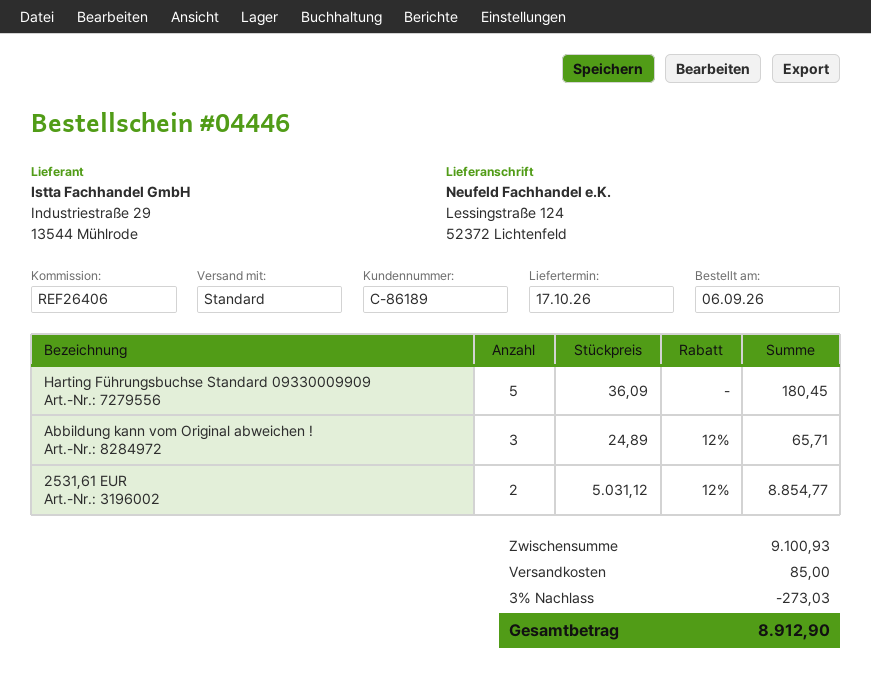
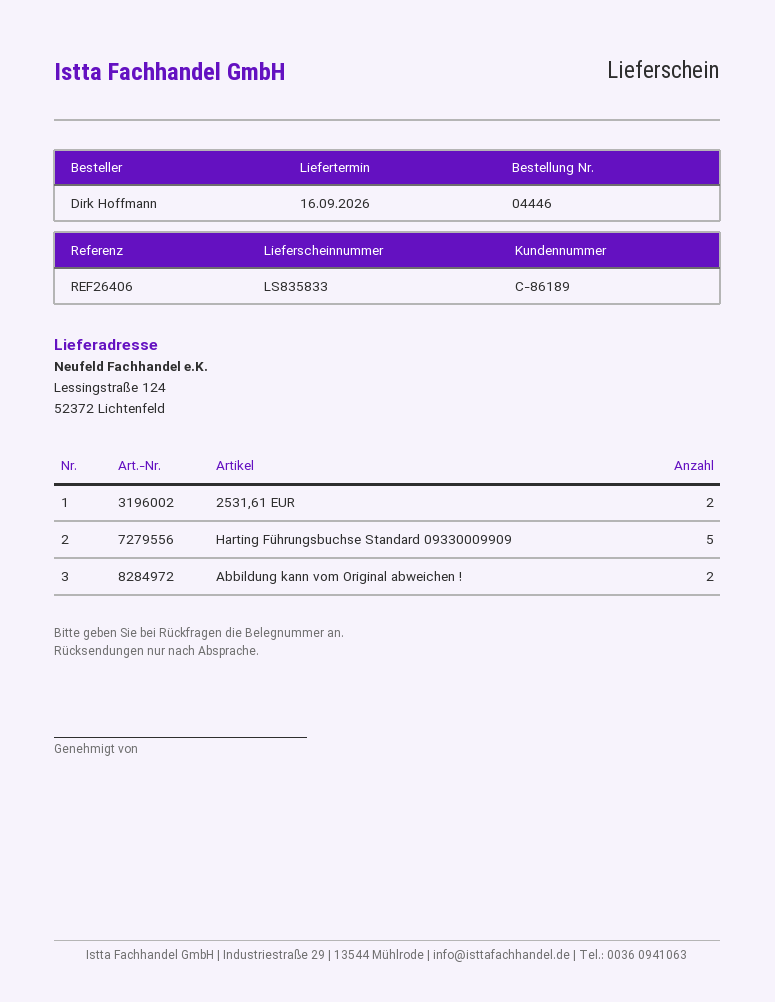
delivery date: 2026-10-17 -> 2026-09-16
Abbildung kann vom Original abweichen !: 3 -> 2

